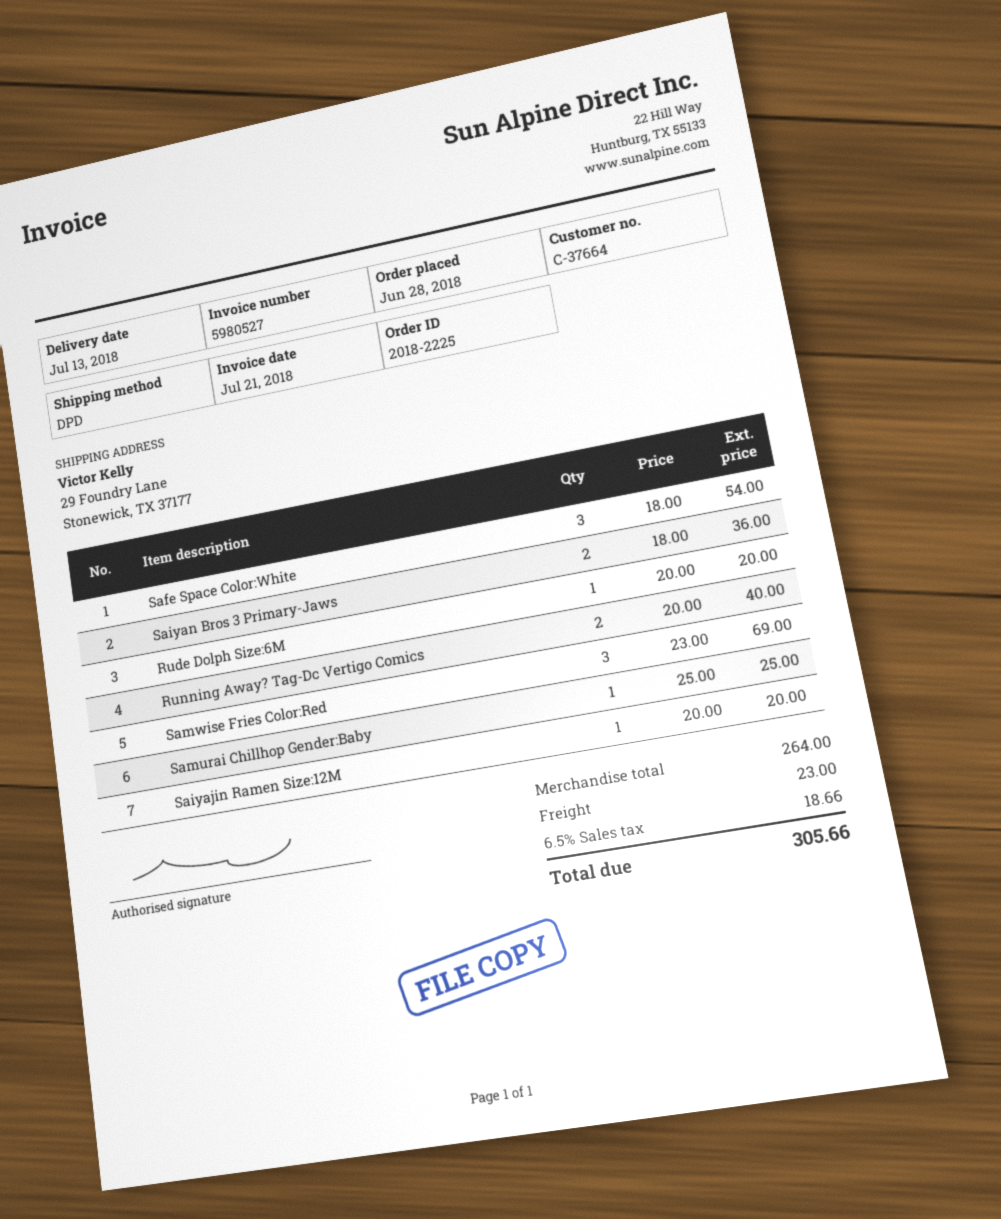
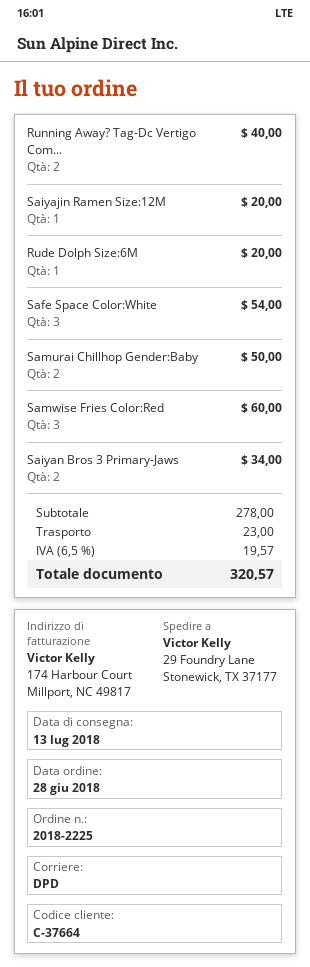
Saiyan Bros 3 Primary-Jaws: 2 for 36.00 -> 2 for 34.00
Samwise Fries Color:Red: 3 for 69.00 -> 3 for 60.00
Samurai Chillhop Gender:Baby: 1 for 25.00 -> 2 for 50.00
subtotal: 264.00 -> 278.00
tax: 6.5% = 18.66 -> 6.5% = 19.57
total: 305.66 -> 320.57

